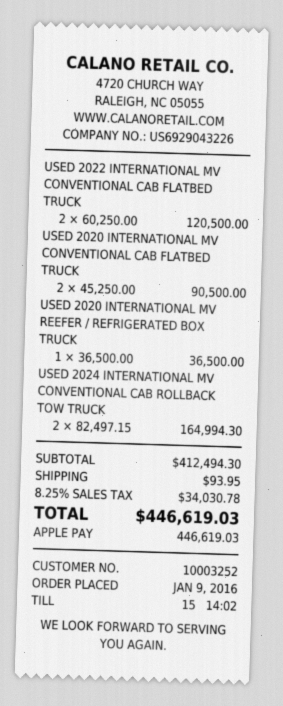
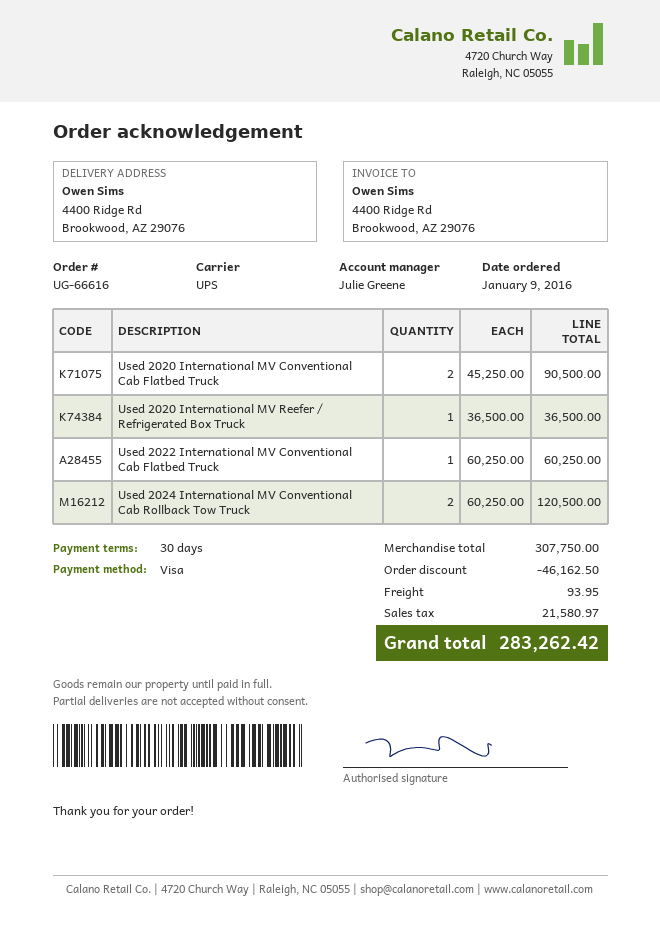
payment method: Apple Pay -> Visa
USED 2022 INTERNATIONAL MV CONVENTIONAL CAB FLATBED TRUCK: 2 x 60250.00 = 120500.00 -> 1 x 60250.00 = 60250.00
USED 2024 INTERNATIONAL MV CONVENTIONAL CAB ROLLBACK TOW TRUCK: 2 x 82497.15 = 164994.30 -> 2 x 60250.00 = 120500.00
subtotal: 412494.30 -> 307750.00
discount: none -> 46162.50
tax: 34030.78 -> 21580.97
total: 446619.03 -> 283262.42

